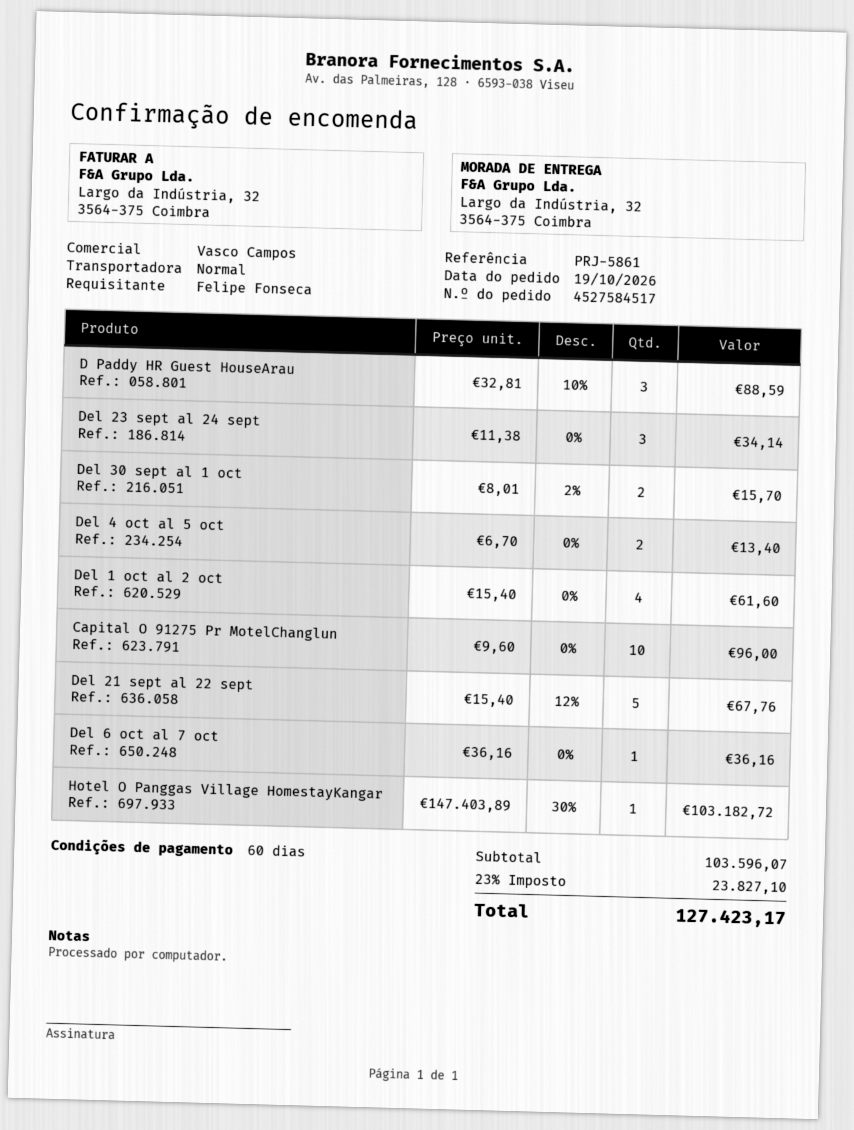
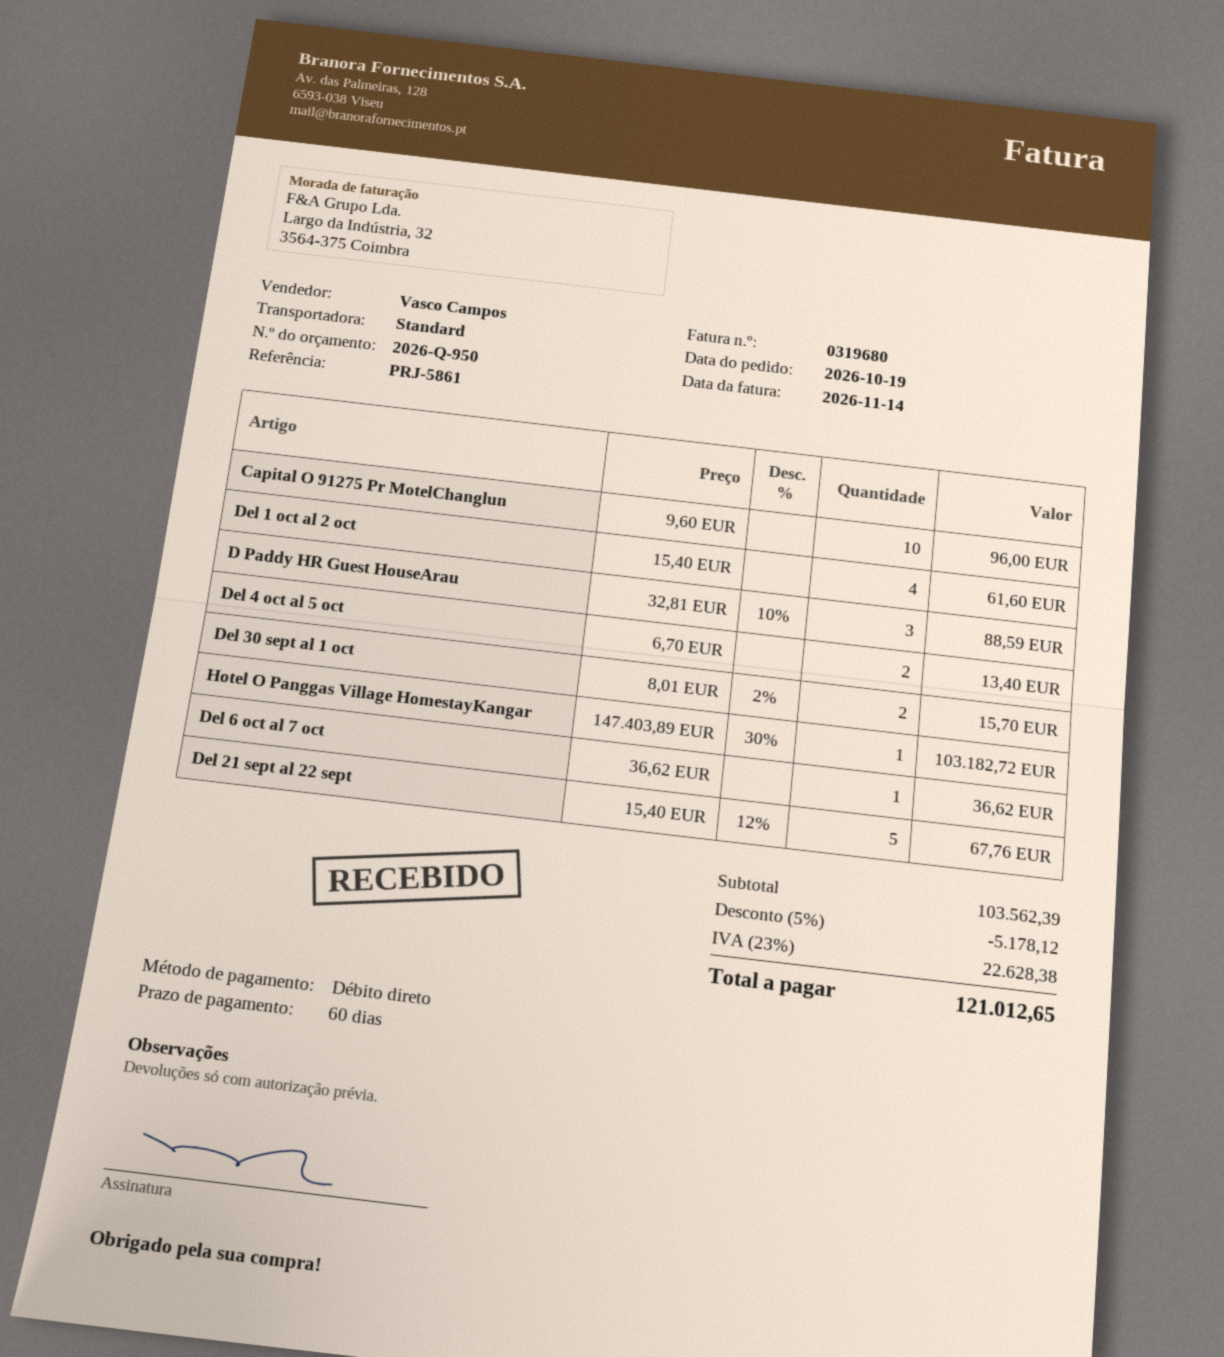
Del 23 sept al 24 sept: 3 x 11.38 = 34.14 -> none
Del 6 oct al 7 oct: 1 x 36.16 = 36.16 -> 1 x 36.62 = 36.62
subtotal: 103596.07 -> 103562.39
discount: none -> 5% = 5178.12
tax: 23% = 23827.10 -> 23% = 22628.38
total: 127423.17 -> 121012.65

